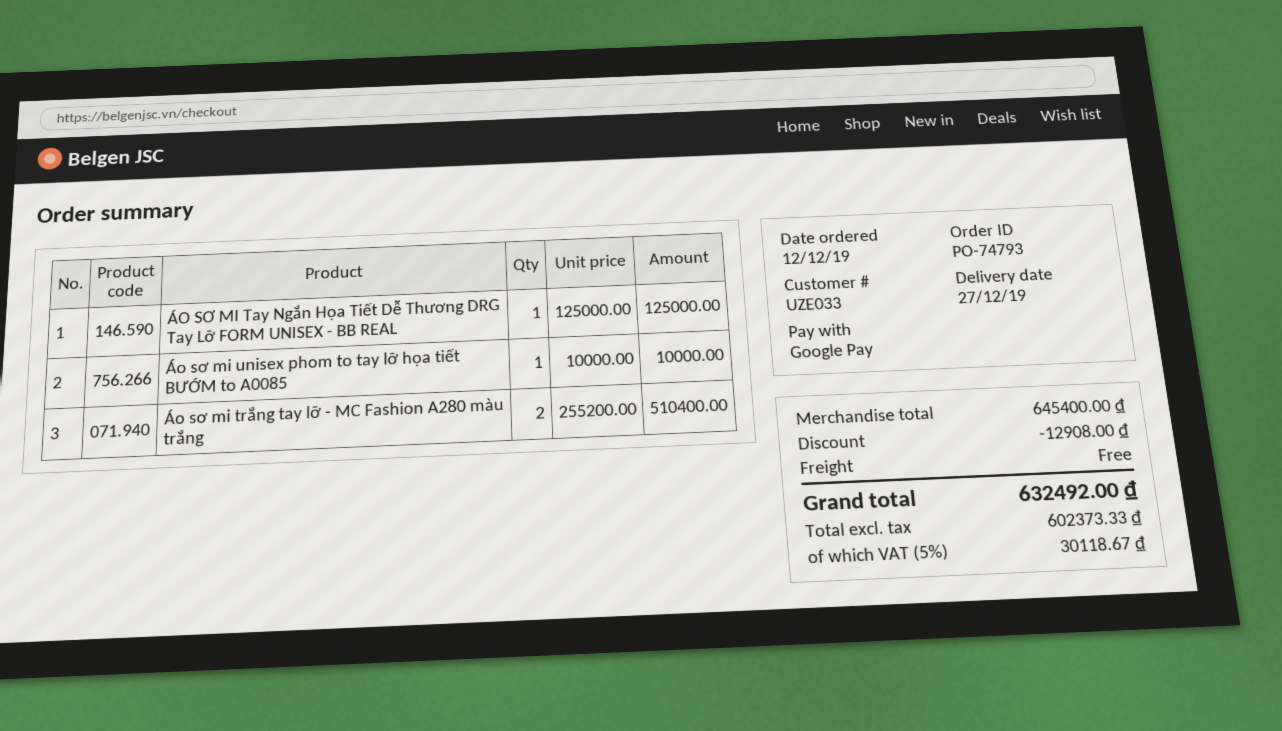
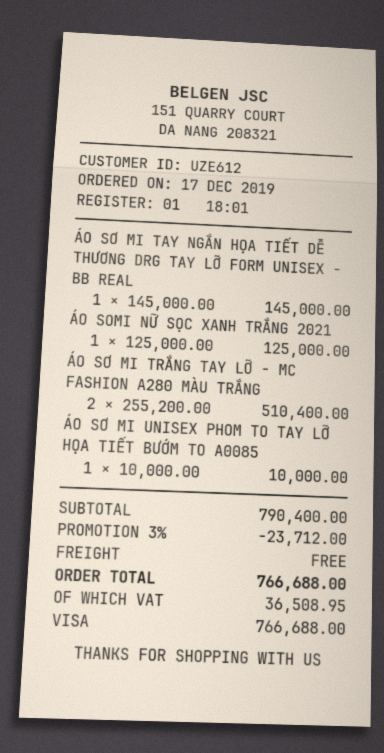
order date: 2019-12-12 -> 2019-12-17
customer number: UZE033 -> UZE612
payment method: Google Pay -> Visa
ÁO SƠ MI Tay Ngắn Họa Tiết Dễ Thương DRG Tay Lỡ FORM UNISEX - BB REAL: 1 x 125000.00 = 125000.00 -> 1 x 145000.00 = 145000.00
ÁO SOMI NỮ SỌC XANH TRẮNG 2021: none -> 1 x 125000.00 = 125000.00
subtotal: 645400.00 -> 790400.00
discount: 12908.00 -> 23712.00
tax: 30118.67 -> 36508.95
total: 632492.00 -> 766688.00

